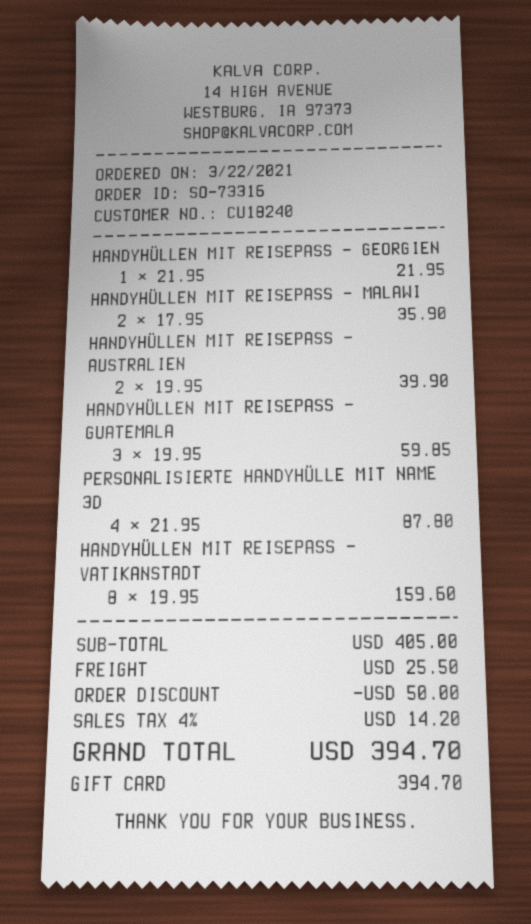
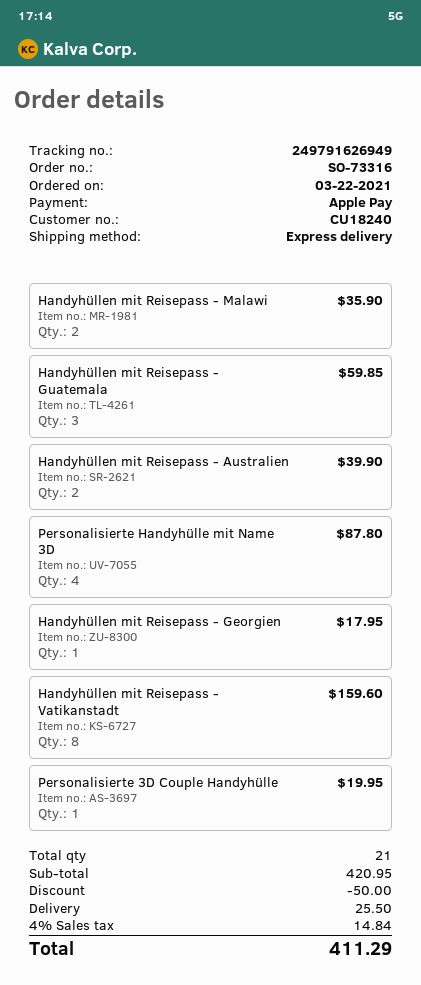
payment method: gift card -> Apple Pay
HANDYHÜLLEN MIT REISEPASS - GEORGIEN: 1 for 21.95 -> 1 for 17.95
Personalisierte 3D Couple Handyhülle: none -> 1 for 19.95
subtotal: 405.00 -> 420.95
tax: 4% = 14.20 -> 4% = 14.84
total: 394.70 -> 411.29

